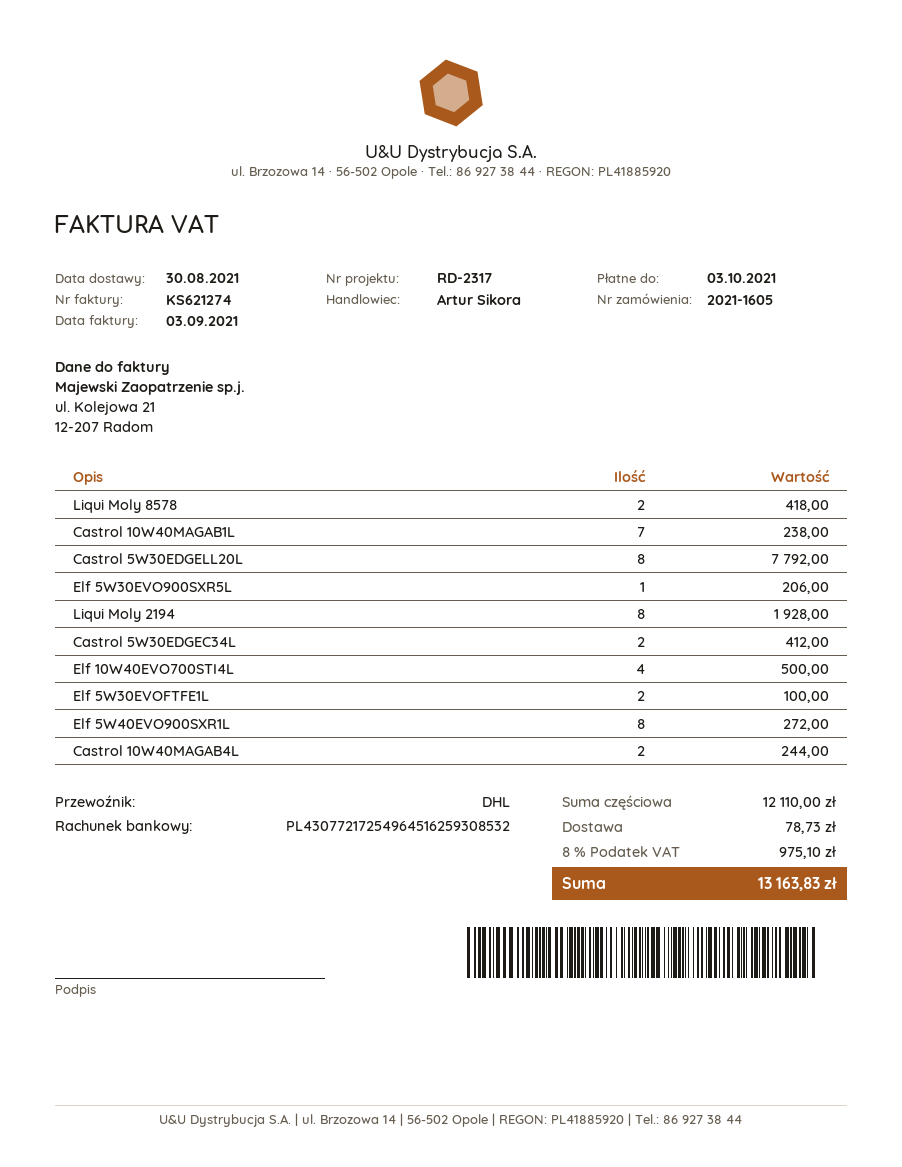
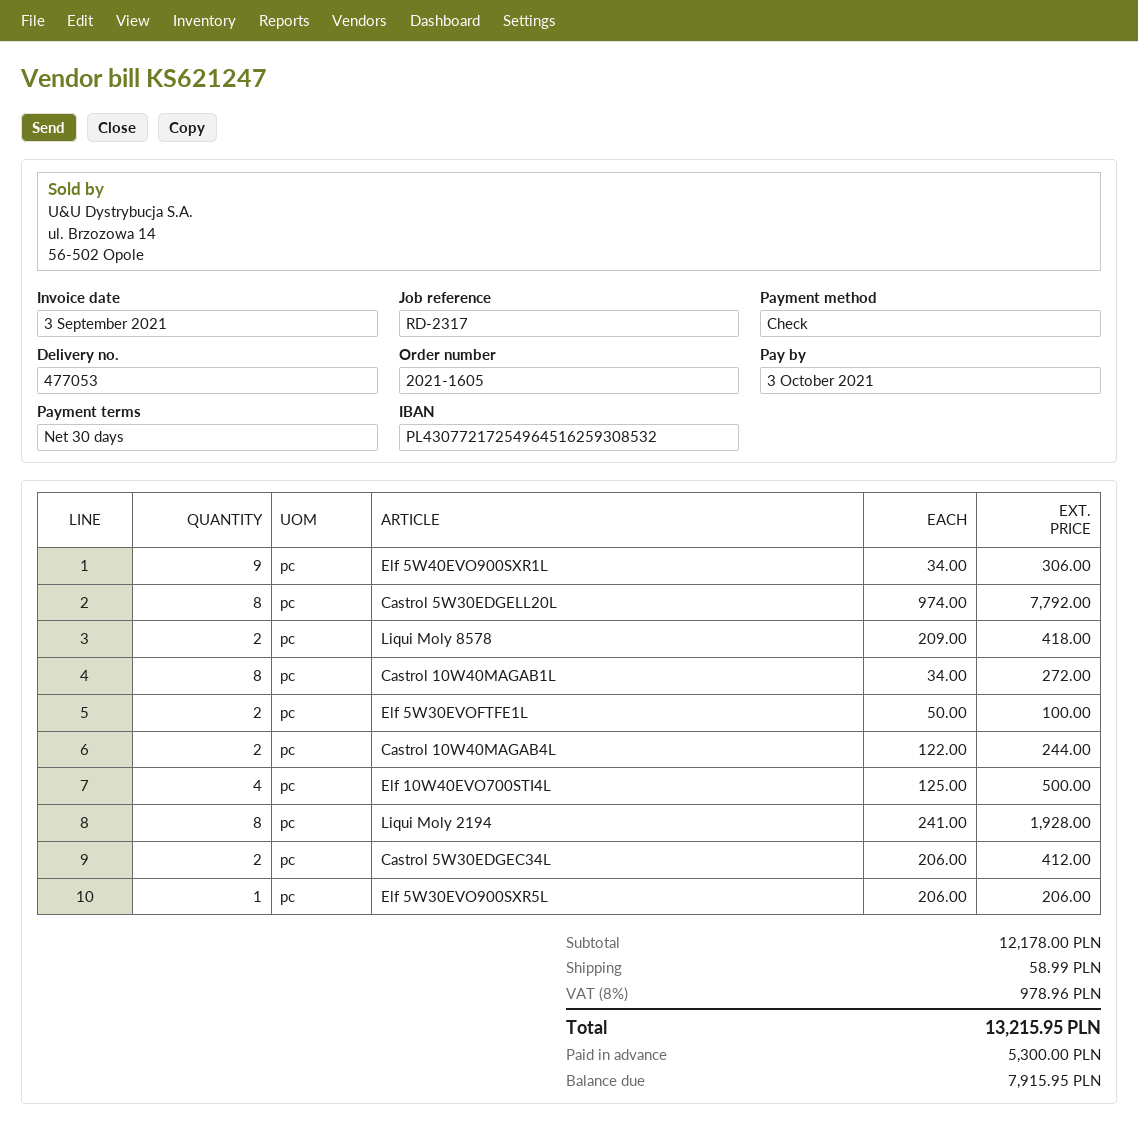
invoice number: KS621274 -> KS621247
Castrol 10W40MAGAB1L: 7 for 238.00 -> 8 for 272.00
Elf 5W40EVO900SXR1L: 8 for 272.00 -> 9 for 306.00
subtotal: 12110.00 -> 12178.00
shipping: 78.73 -> 58.99
tax: 8% = 975.10 -> 8% = 978.96
total: 13163.83 -> 13215.95

